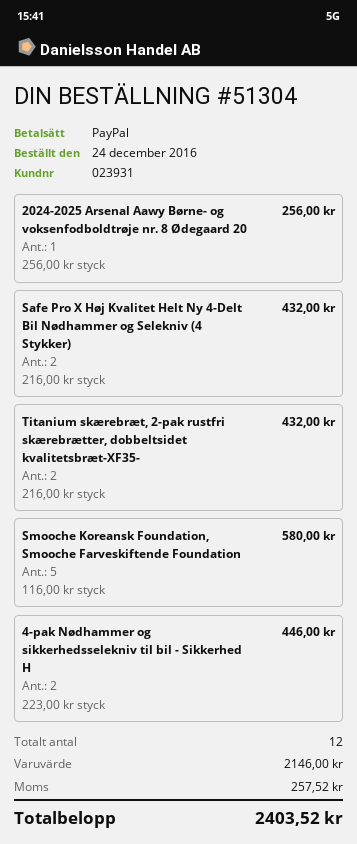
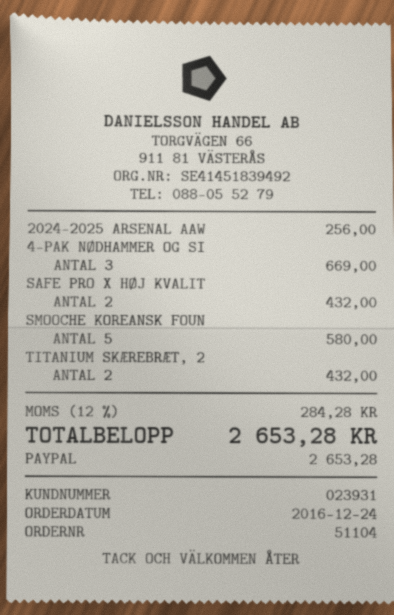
order number: 51304 -> 51104
4-pak Nødhammer og sikkerhedsselekniv til bil - Sikkerhed H: 2 for 446.00 -> 3 for 669.00
tax: 257.52 -> 284.28
total: 2403.52 -> 2653.28

